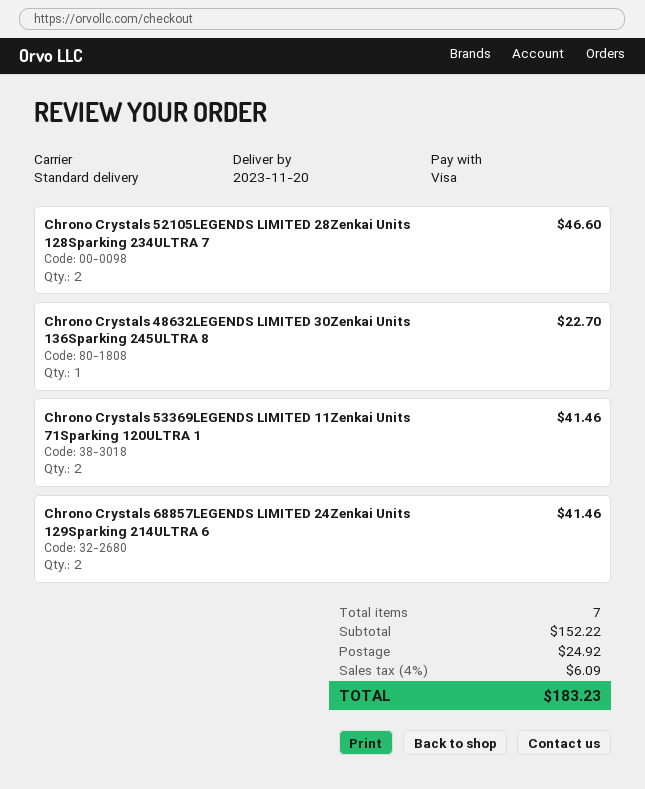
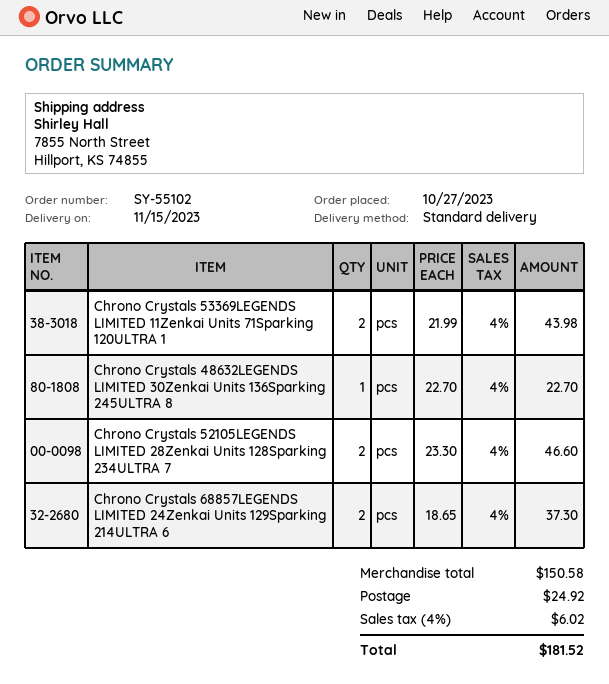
delivery date: 2023-11-20 -> 2023-11-15
Chrono Crystals 53369LEGENDS LIMITED 11Zenkai Units 71Sparking 120ULTRA 1: 2 for 41.46 -> 2 for 43.98
Chrono Crystals 68857LEGENDS LIMITED 24Zenkai Units 129Sparking 214ULTRA 6: 2 for 41.46 -> 2 for 37.30
subtotal: 152.22 -> 150.58
tax: 4% = 6.09 -> 4% = 6.02
total: 183.23 -> 181.52

